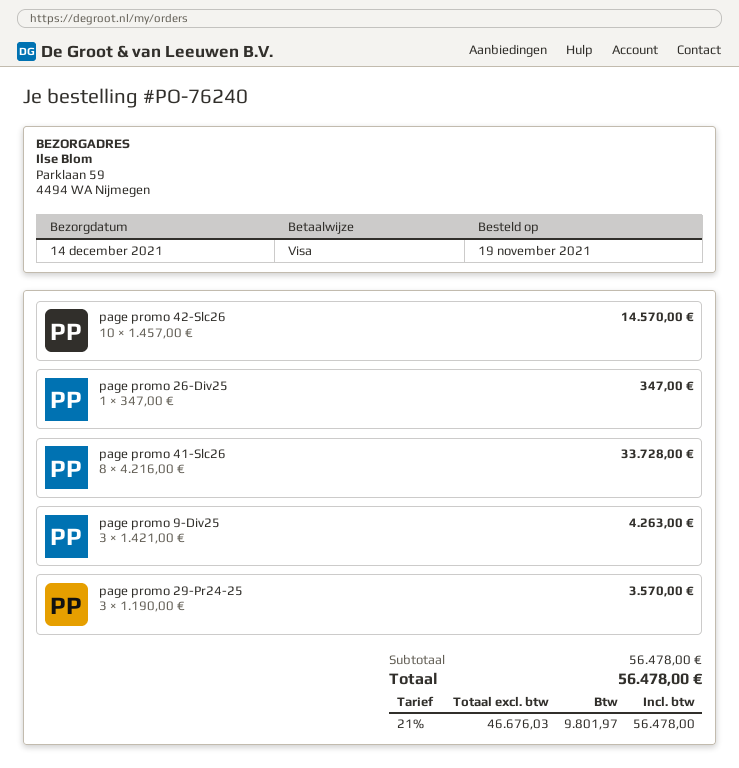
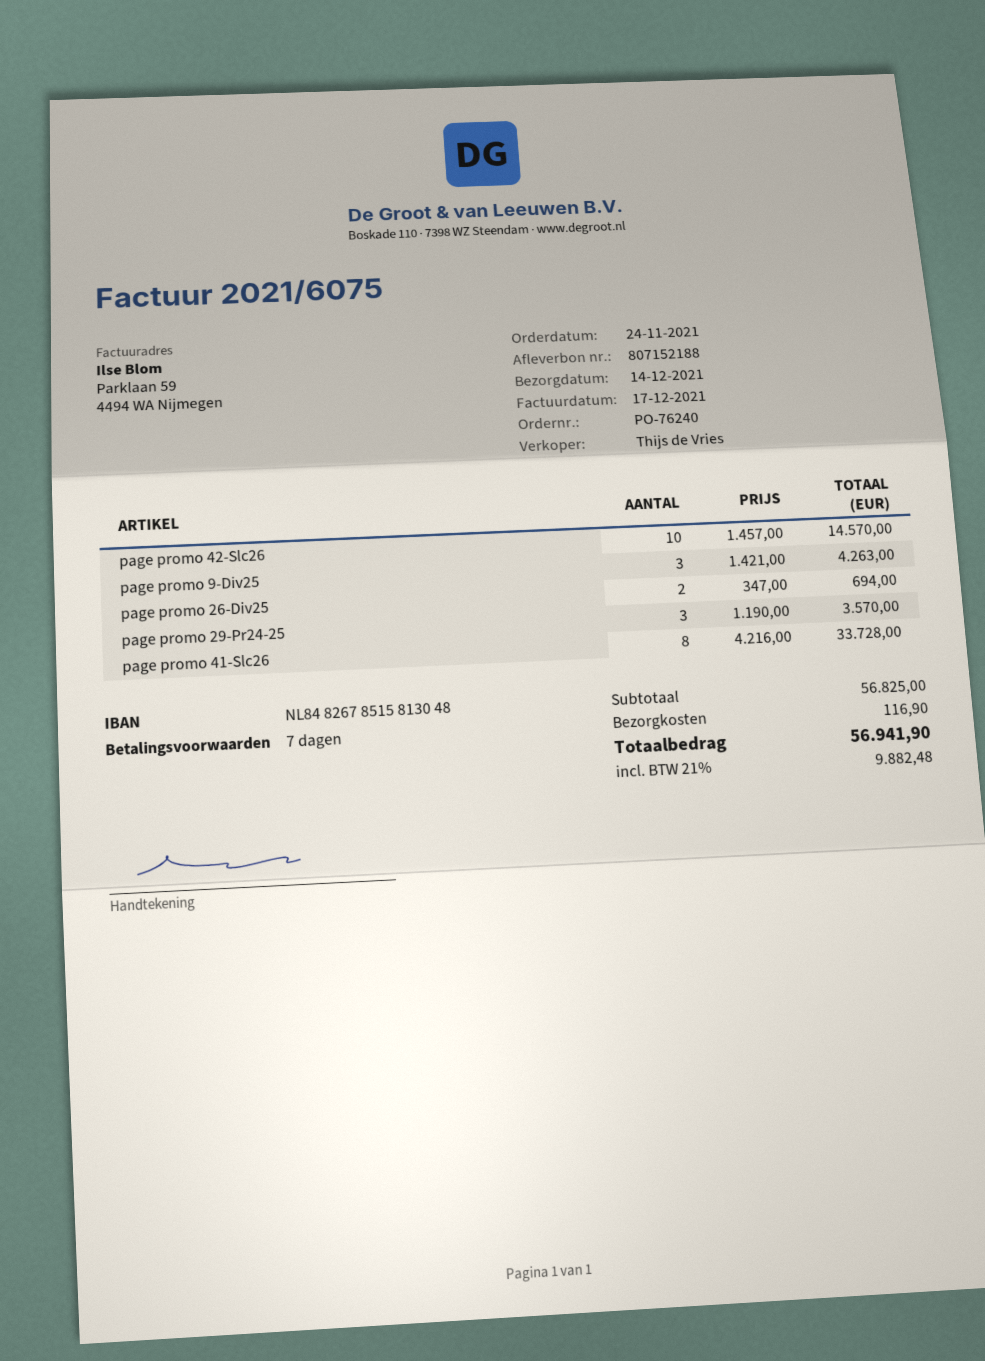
order date: 2021-11-19 -> 2021-11-24
page promo 26-Div25: 1 x 347.00 = 347.00 -> 2 x 347.00 = 694.00
subtotal: 56478.00 -> 56825.00
shipping: none -> 116.90
tax: 21% = 9801.97 -> 21% = 9882.48
total: 56478.00 -> 56941.90

